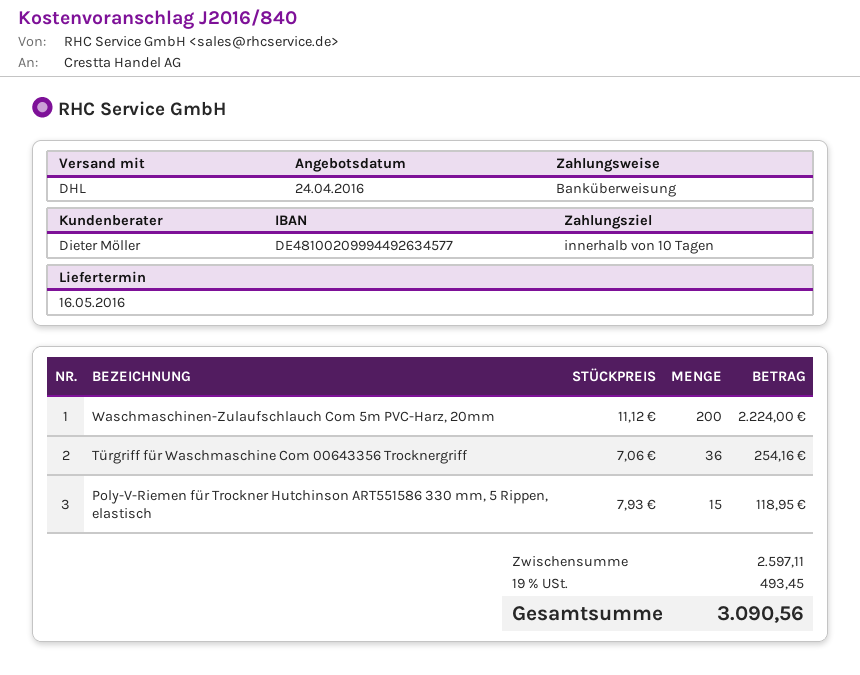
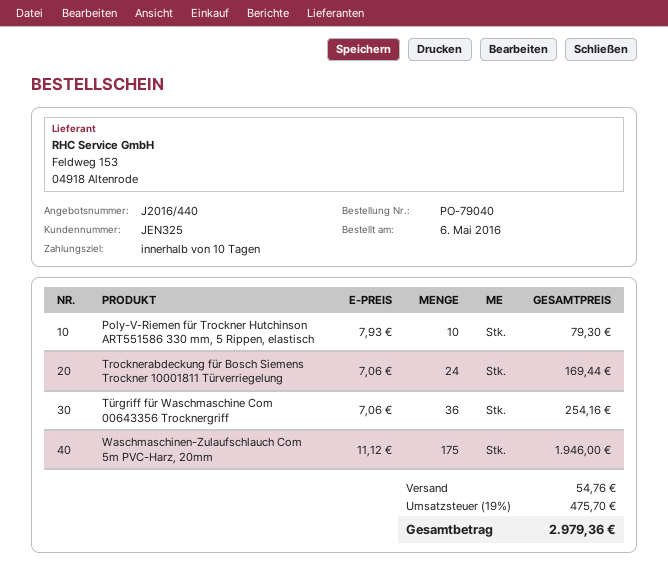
quote number: J2016/840 -> J2016/440
Waschmaschinen-Zulaufschlauch Com 5m PVC-Harz, 20mm: 200 x 11.12 = 2224.00 -> 175 x 11.12 = 1946.00
Poly-V-Riemen für Trockner Hutchinson ART551586 330 mm, 5 Rippen, elastisch: 15 x 7.93 = 118.95 -> 10 x 7.93 = 79.30
Trocknerabdeckung für Bosch Siemens Trockner 10001811 Türverriegelung: none -> 24 x 7.06 = 169.44
shipping: none -> 54.76
tax: 19% = 493.45 -> 19% = 475.70
total: 3090.56 -> 2979.36

